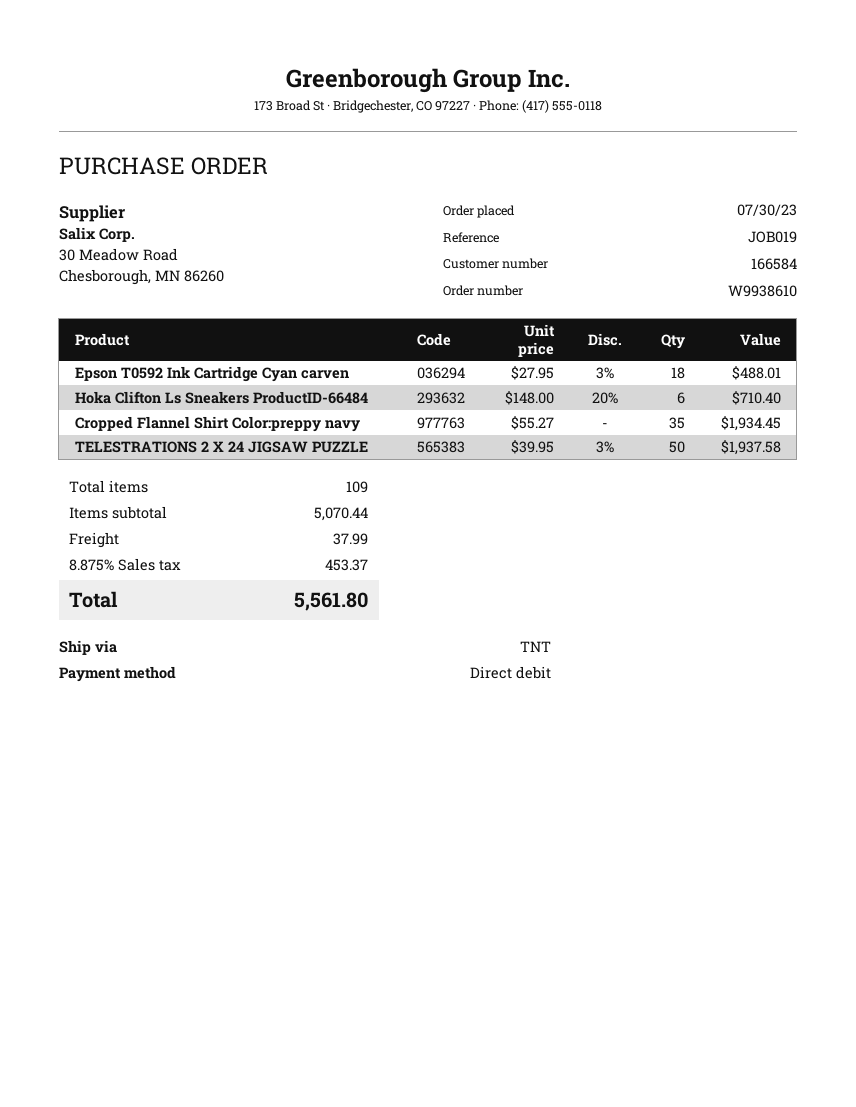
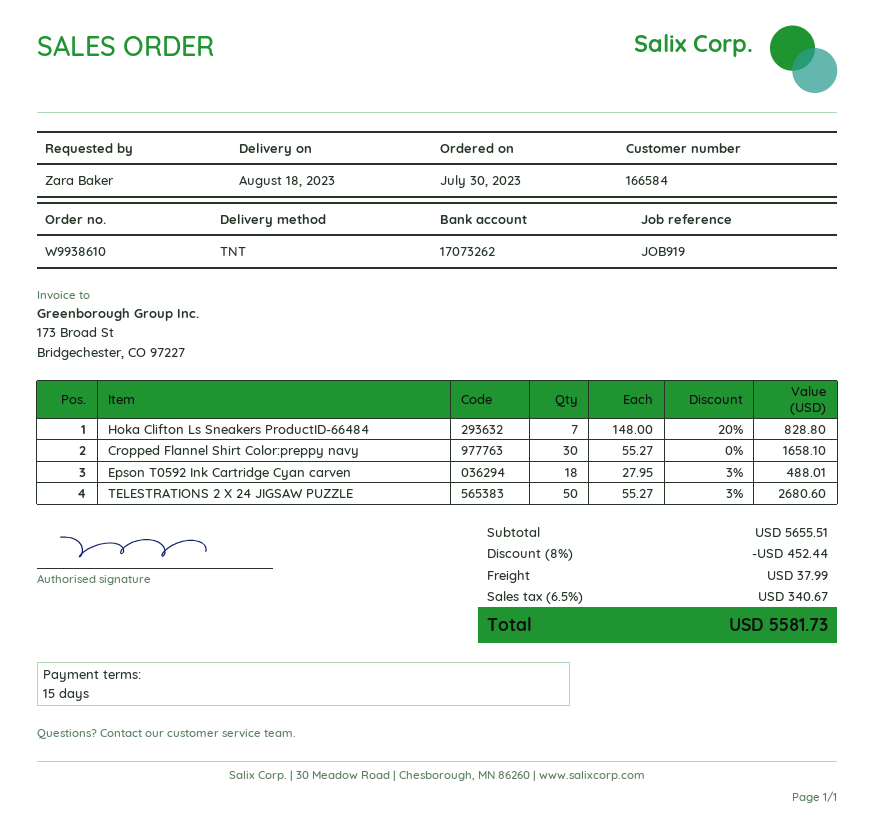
reference: JOB019 -> JOB919
Hoka Clifton Ls Sneakers ProductID-66484: 6 x 148.00 - 20% = 710.40 -> 7 x 148.00 - 20% = 828.80
Cropped Flannel Shirt Color:preppy navy: 35 x 55.27 = 1934.45 -> 30 x 55.27 = 1658.10
TELESTRATIONS 2 X 24 JIGSAW PUZZLE: 50 x 39.95 - 3% = 1937.58 -> 50 x 55.27 - 3% = 2680.60
subtotal: 5070.44 -> 5655.51
discount: none -> 8% = 452.44
tax: 8.875% = 453.37 -> 6.5% = 340.67
total: 5561.80 -> 5581.73

